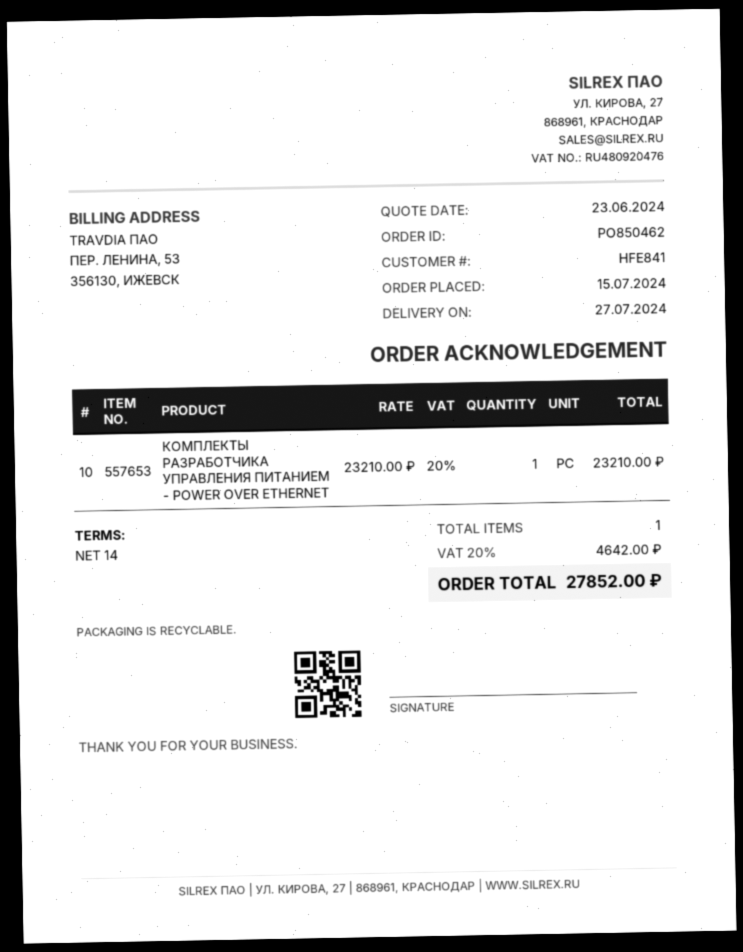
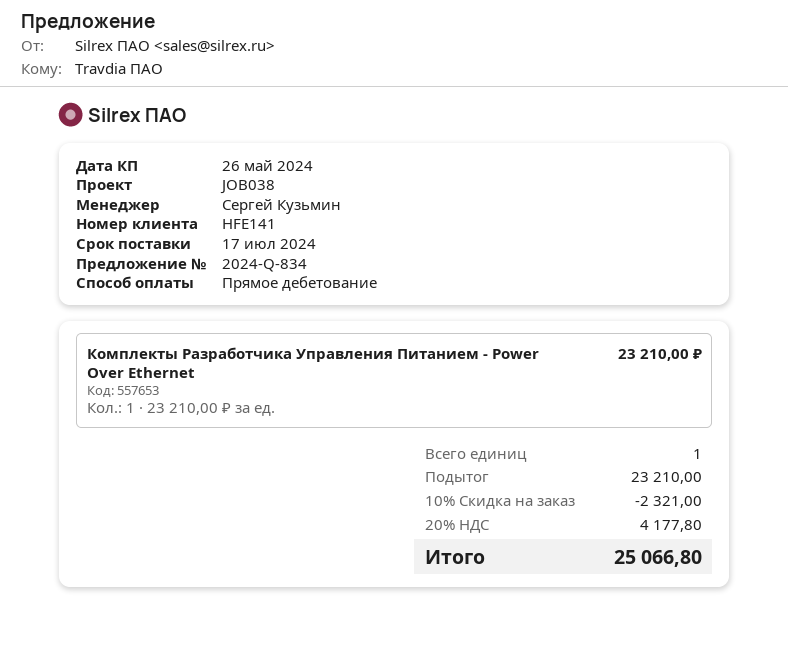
quote date: 2024-06-23 -> 2024-05-26
delivery date: 2024-07-27 -> 2024-07-17
customer number: HFE841 -> HFE141
discount: none -> 10% = 2321.00
tax: 20% = 4642.00 -> 20% = 4177.80
total: 27852.00 -> 25066.80

